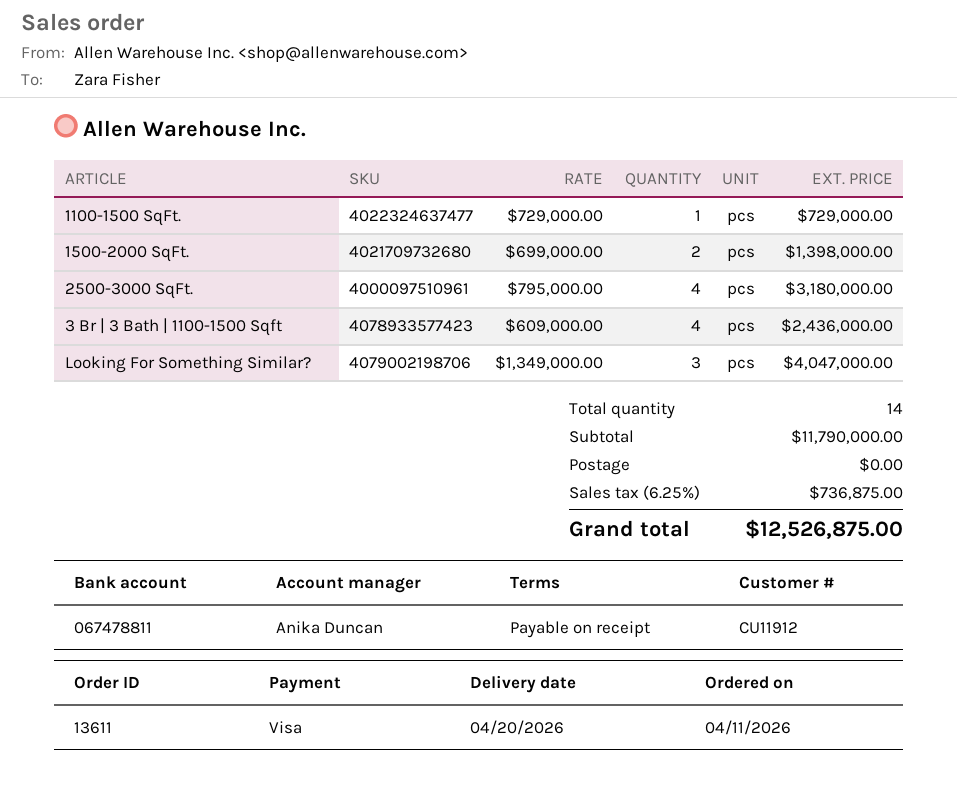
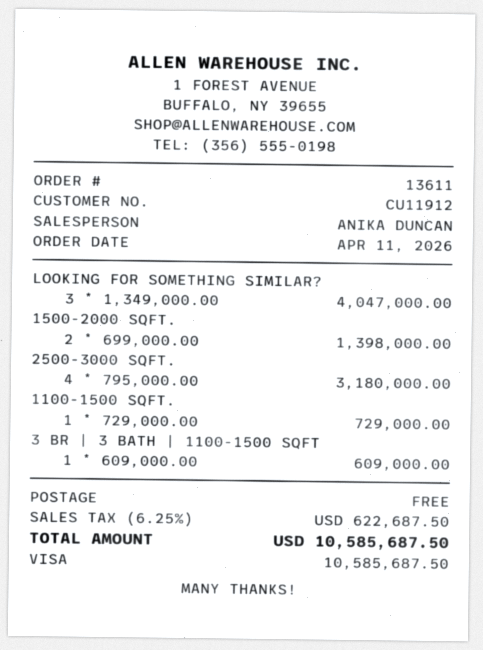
3 Br | 3 Bath | 1100-1500 Sqft: 4 x 609000.00 = 2436000.00 -> 1 x 609000.00 = 609000.00
tax: 6.25% = 736875.00 -> 6.25% = 622687.50
total: 12526875.00 -> 10585687.50

